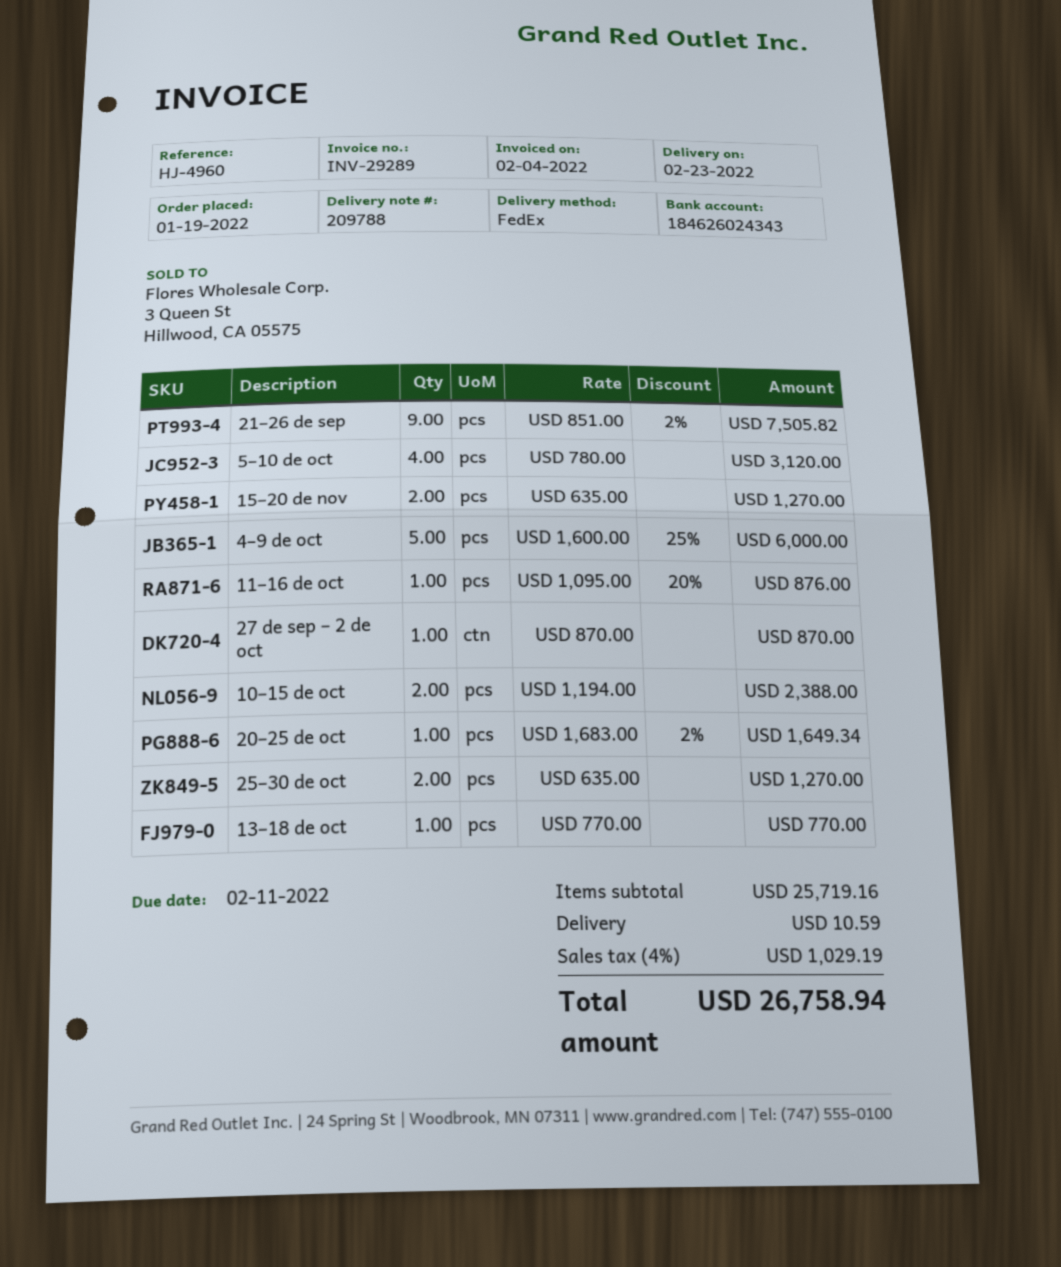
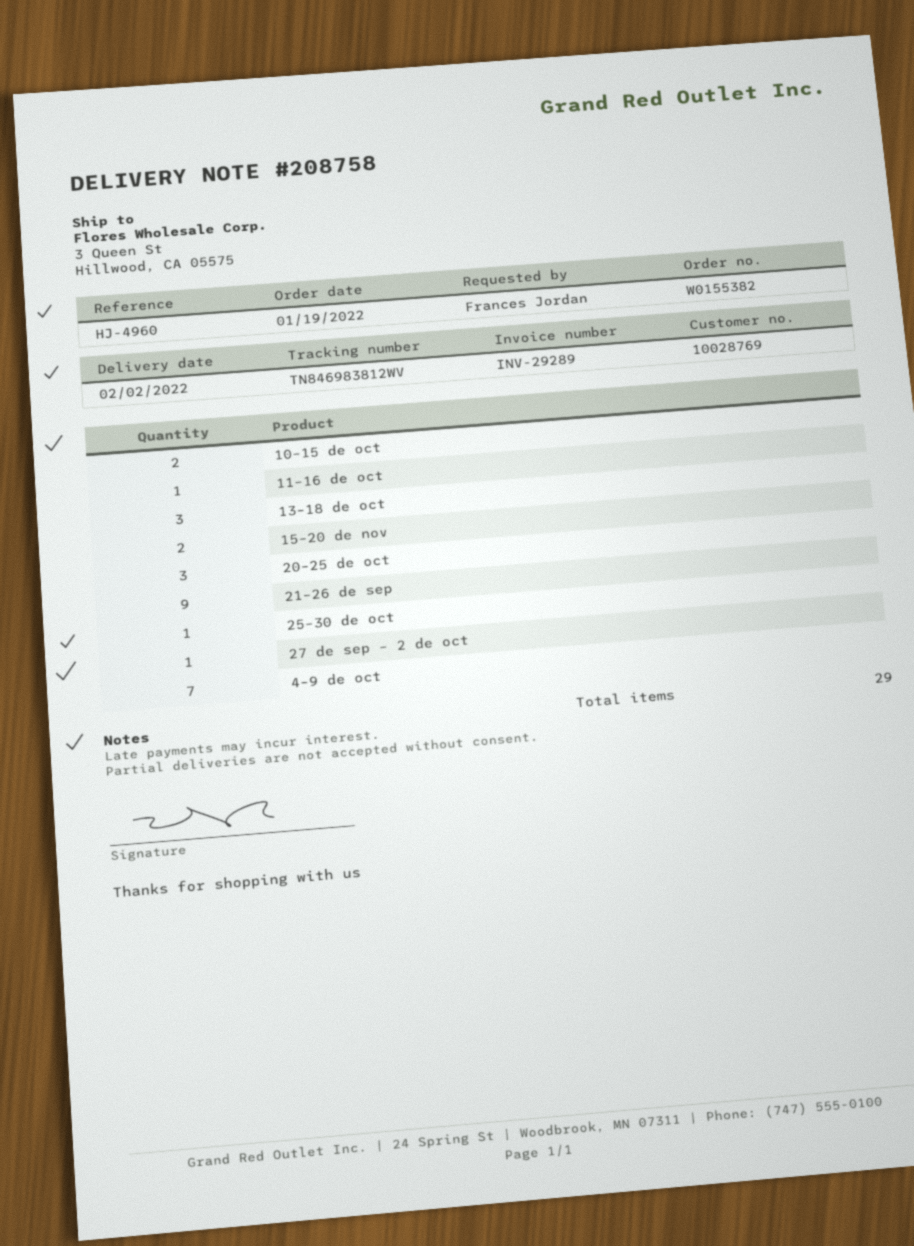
delivery note number: 209788 -> 208758
delivery date: 2022-02-23 -> 2022-02-02
5–10 de oct: 4 -> none
4–9 de oct: 5 -> 7
20–25 de oct: 1 -> 3
25–30 de oct: 2 -> 1
13–18 de oct: 1 -> 3

